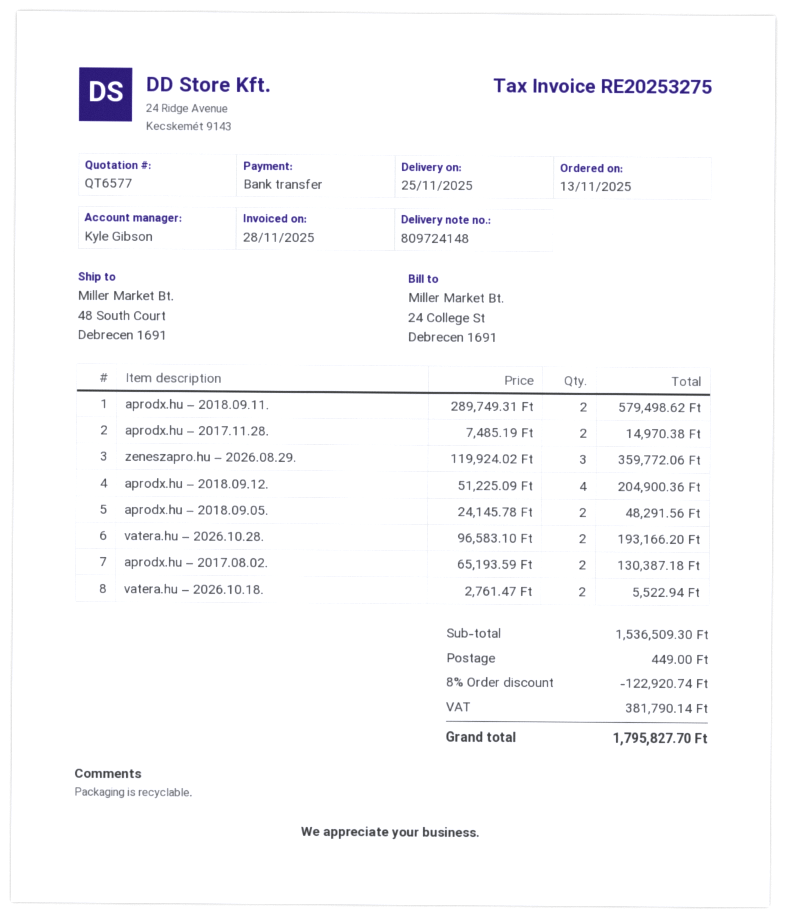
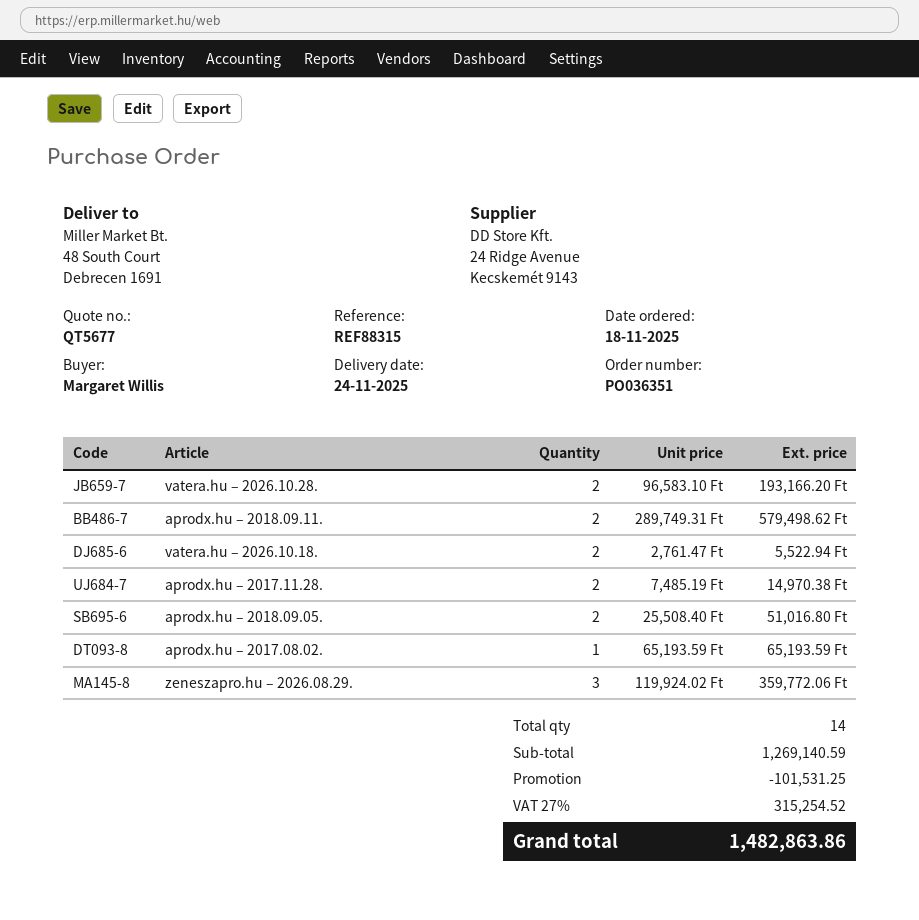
quote number: QT6577 -> QT5677
order date: 2025-11-13 -> 2025-11-18
delivery date: 2025-11-25 -> 2025-11-24
aprodx.hu – 2018.09.12.: 4 x 51225.09 = 204900.36 -> none
aprodx.hu – 2018.09.05.: 2 x 24145.78 = 48291.56 -> 2 x 25508.40 = 51016.80
aprodx.hu – 2017.08.02.: 2 x 65193.59 = 130387.18 -> 1 x 65193.59 = 65193.59
subtotal: 1536509.30 -> 1269140.59
discount: 122920.74 -> 101531.25
shipping: 449.00 -> none
tax: 381790.14 -> 315254.52
total: 1795827.70 -> 1482863.86

